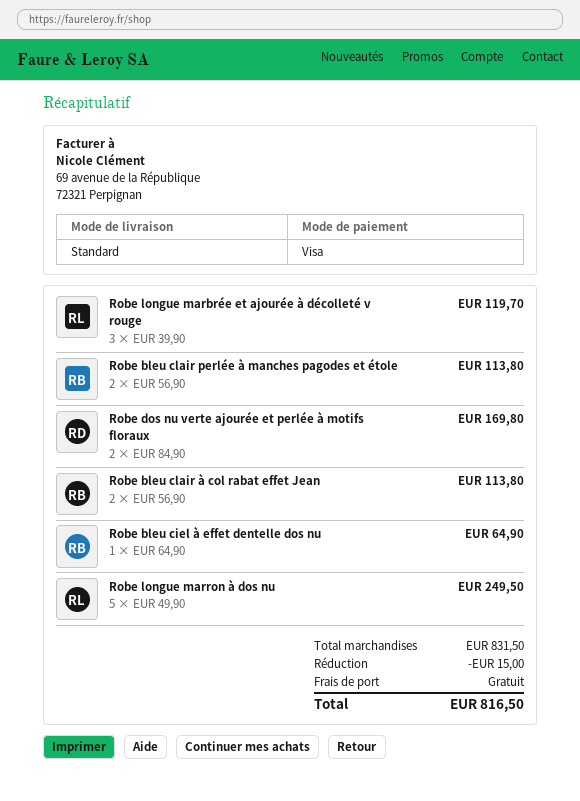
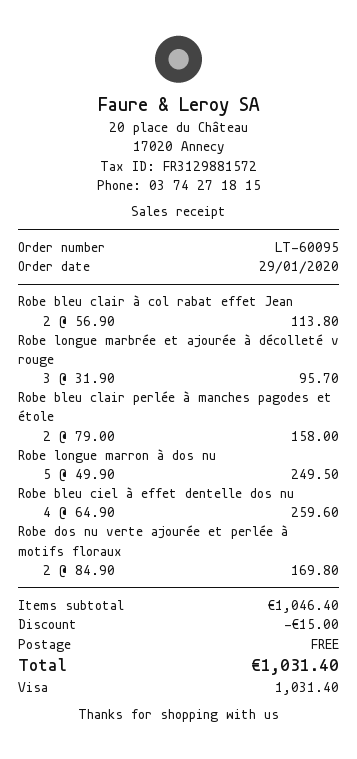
Robe longue marbrée et ajourée à décolleté v rouge: 3 x 39.90 = 119.70 -> 3 x 31.90 = 95.70
Robe bleu clair perlée à manches pagodes et étole: 2 x 56.90 = 113.80 -> 2 x 79.00 = 158.00
Robe bleu ciel à effet dentelle dos nu: 1 x 64.90 = 64.90 -> 4 x 64.90 = 259.60
subtotal: 831.50 -> 1046.40
total: 816.50 -> 1031.40

